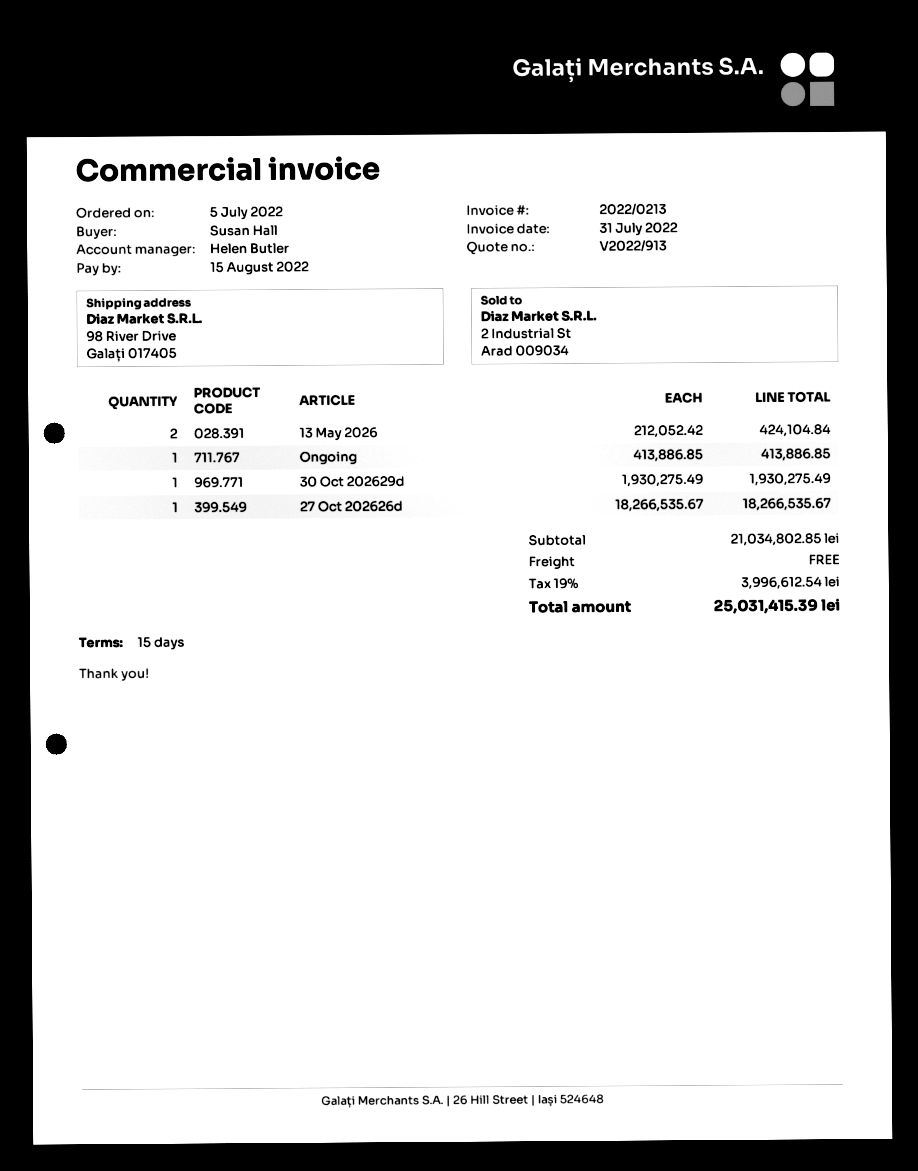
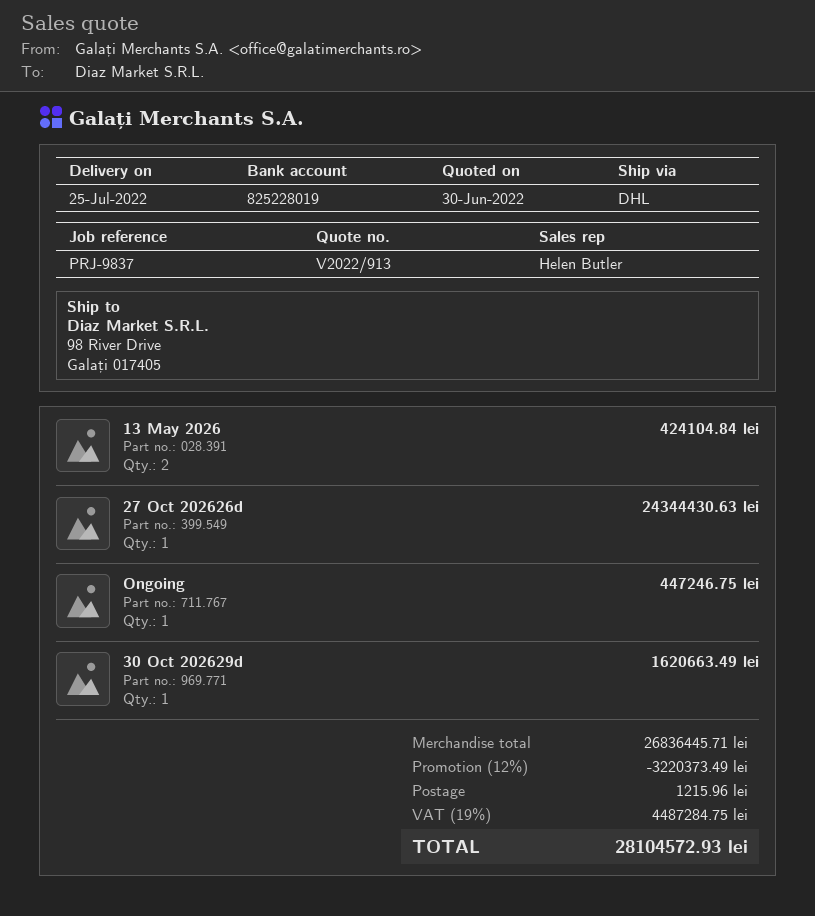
Ongoing: 1 for 413886.85 -> 1 for 447246.75
30 Oct 202629d: 1 for 1930275.49 -> 1 for 1620663.49
27 Oct 202626d: 1 for 18266535.67 -> 1 for 24344430.63
subtotal: 21034802.85 -> 26836445.71
discount: none -> 12% = 3220373.49
shipping: 0.00 -> 1215.96
tax: 19% = 3996612.54 -> 19% = 4487284.75
total: 25031415.39 -> 28104572.93

